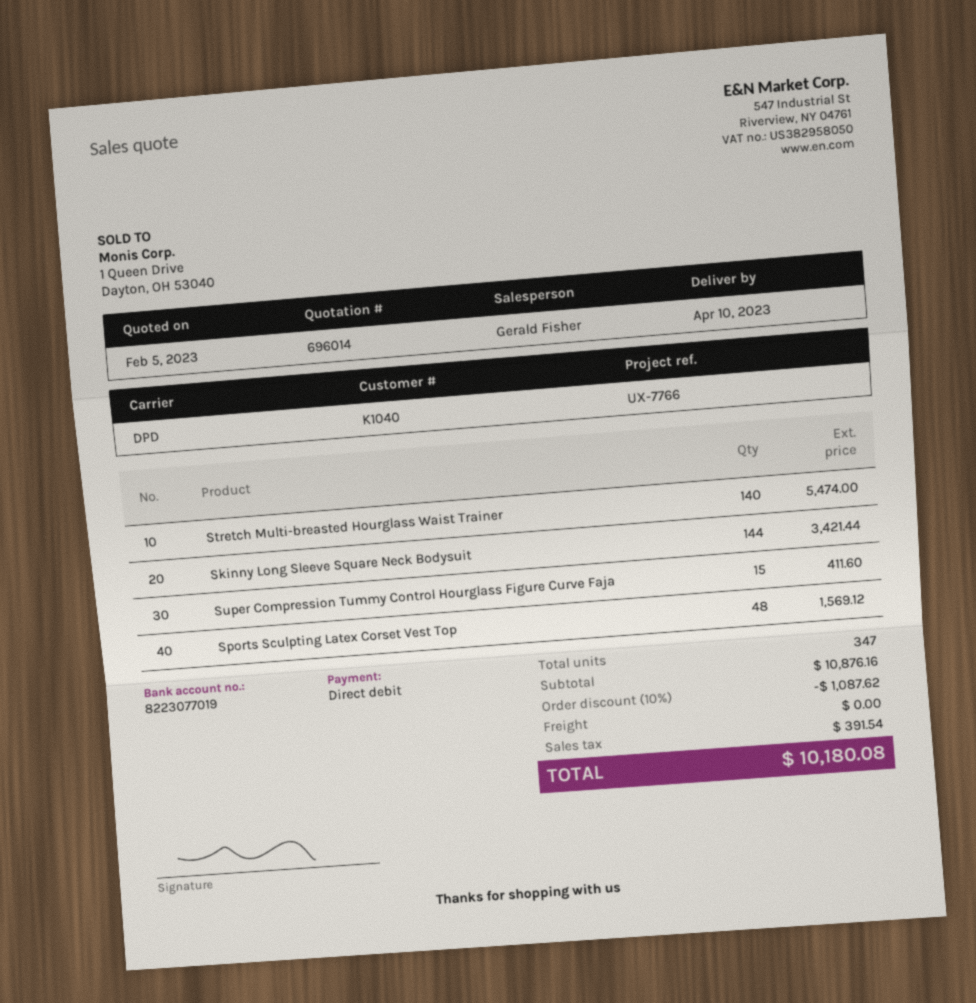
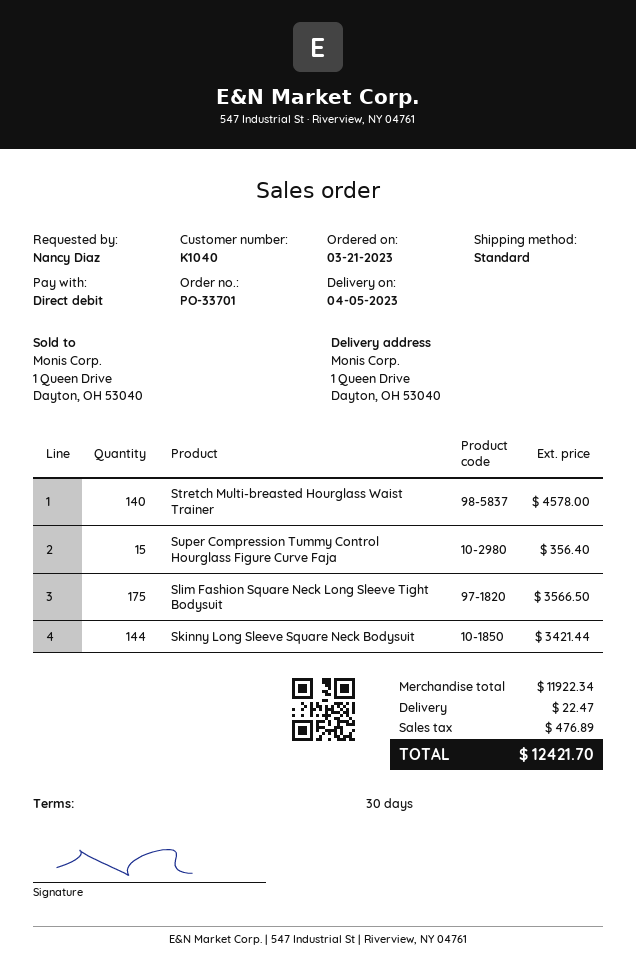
delivery date: 2023-04-10 -> 2023-04-05
shipping method: DPD -> standard
Stretch Multi-breasted Hourglass Waist Trainer: 140 for 5474.00 -> 140 for 4578.00
Super Compression Tummy Control Hourglass Figure Curve Faja: 15 for 411.60 -> 15 for 356.40
Sports Sculpting Latex Corset Vest Top: 48 for 1569.12 -> none
Slim Fashion Square Neck Long Sleeve Tight Bodysuit: none -> 175 for 3566.50
subtotal: 10876.16 -> 11922.34
discount: 10% = 1087.62 -> none
shipping: 0.00 -> 22.47
tax: 391.54 -> 476.89
total: 10180.08 -> 12421.70

